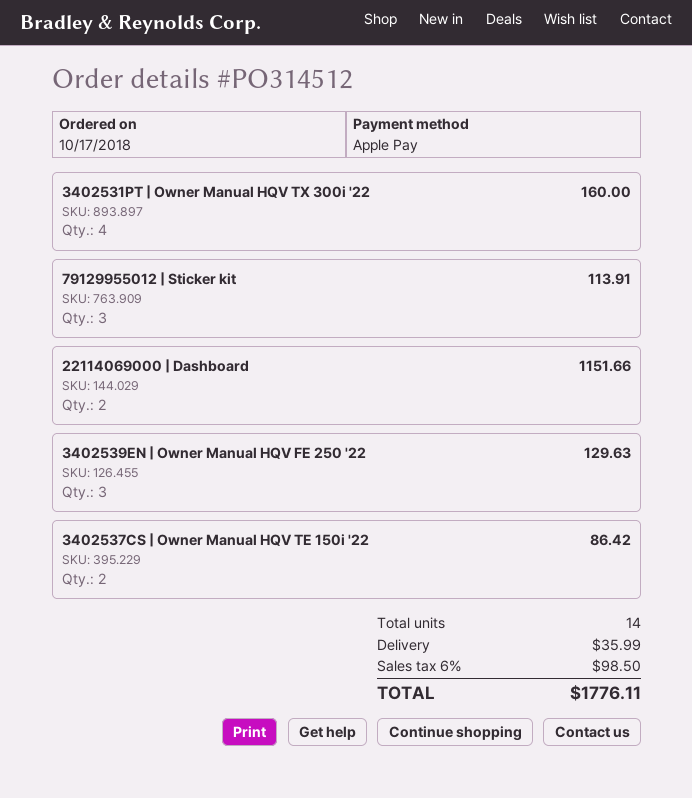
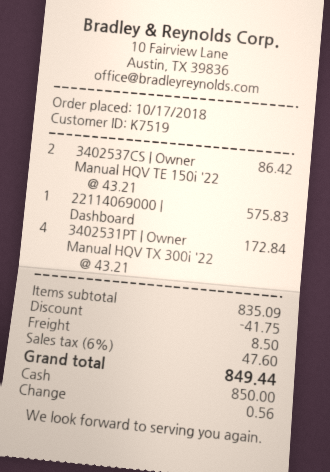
payment method: Apple Pay -> cash
3402531PT | Owner Manual HQV TX 300i '22: 4 for 160.00 -> 4 for 172.84
79129955012 | Sticker kit: 3 for 113.91 -> none
22114069000 | Dashboard: 2 for 1151.66 -> 1 for 575.83
3402539EN | Owner Manual HQV FE 250 '22: 3 for 129.63 -> none
discount: none -> 41.75
shipping: 35.99 -> 8.50
tax: 6% = 98.50 -> 6% = 47.60
total: 1776.11 -> 849.44

